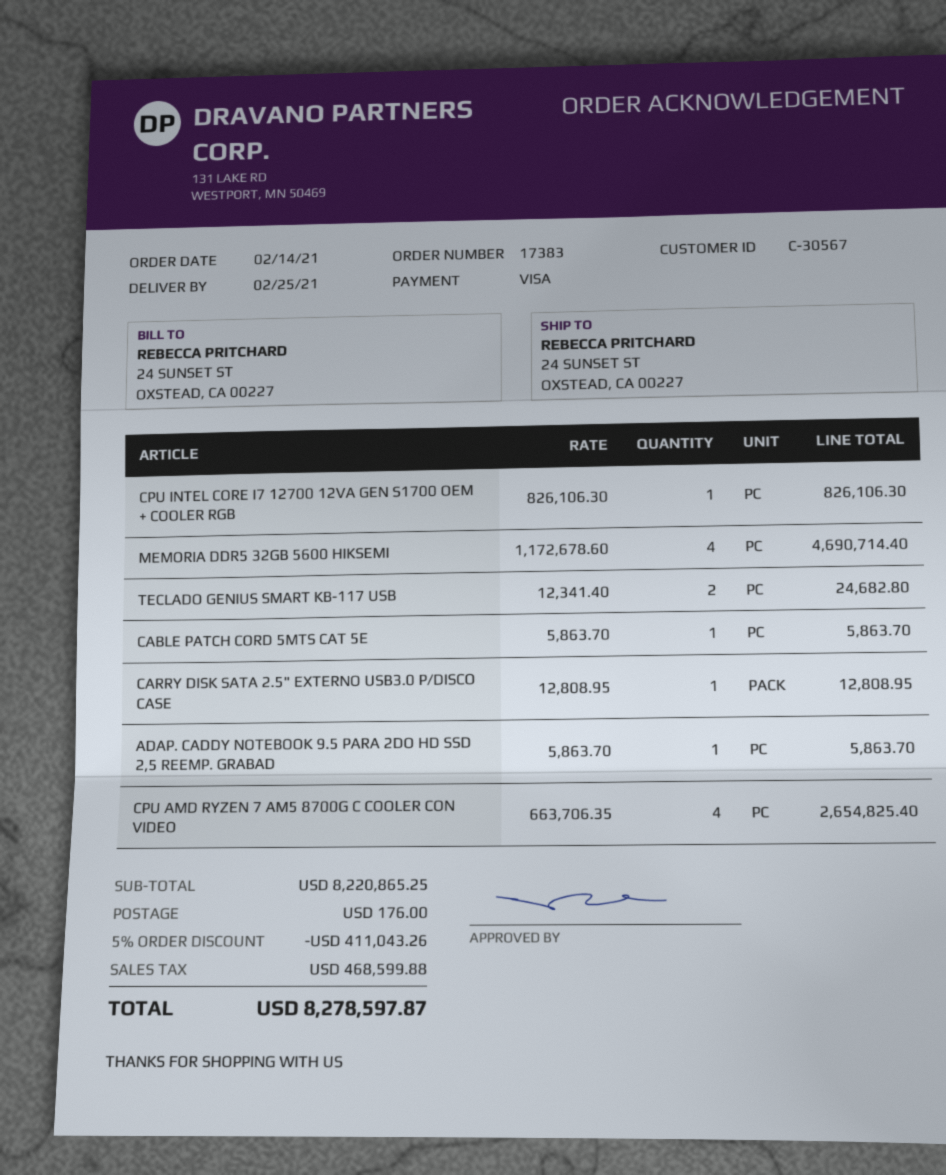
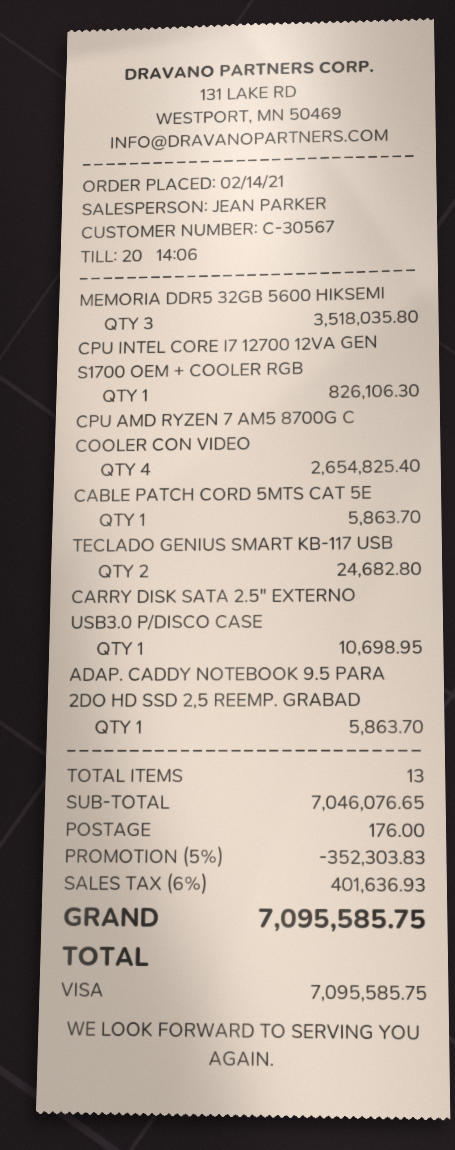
MEMORIA DDR5 32GB 5600 HIKSEMI: 4 for 4690714.40 -> 3 for 3518035.80
CARRY DISK SATA 2.5" EXTERNO USB3.0 P/DISCO CASE: 1 for 12808.95 -> 1 for 10698.95
subtotal: 8220865.25 -> 7046076.65
discount: 5% = 411043.26 -> 5% = 352303.83
tax: 468599.88 -> 401636.93
total: 8278597.87 -> 7095585.75

